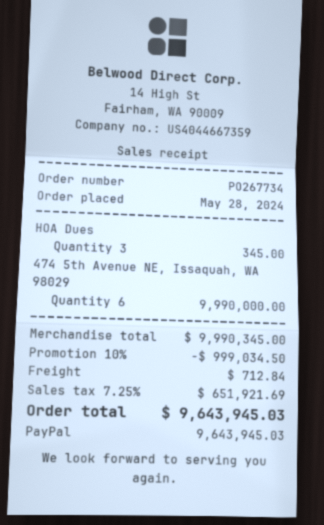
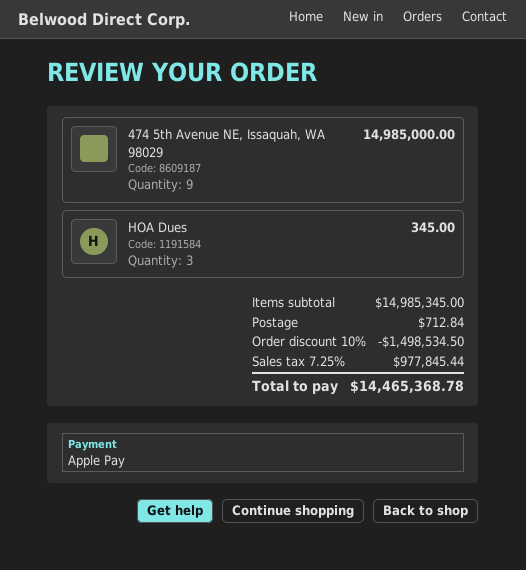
payment method: PayPal -> Apple Pay
474 5th Avenue NE, Issaquah, WA 98029: 6 for 9990000.00 -> 9 for 14985000.00
subtotal: 9990345.00 -> 14985345.00
discount: 10% = 999034.50 -> 10% = 1498534.50
tax: 7.25% = 651921.69 -> 7.25% = 977845.44
total: 9643945.03 -> 14465368.78

